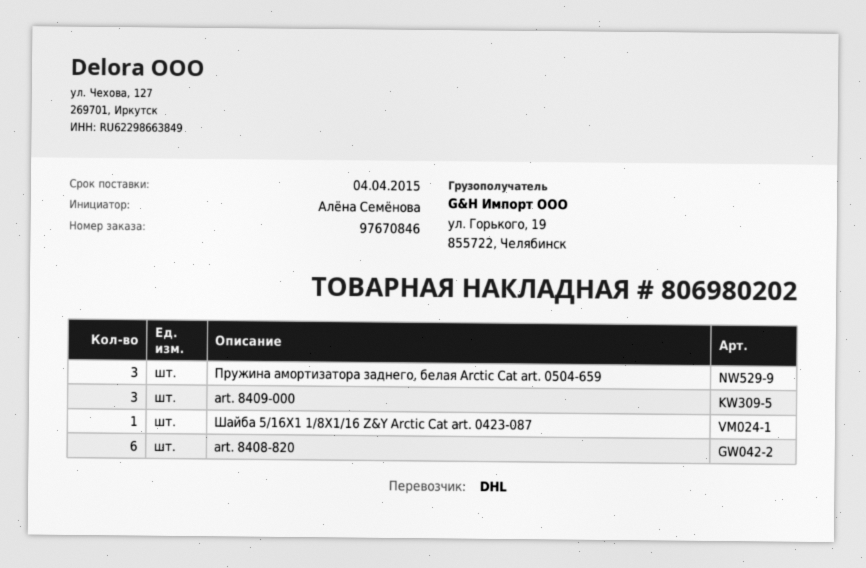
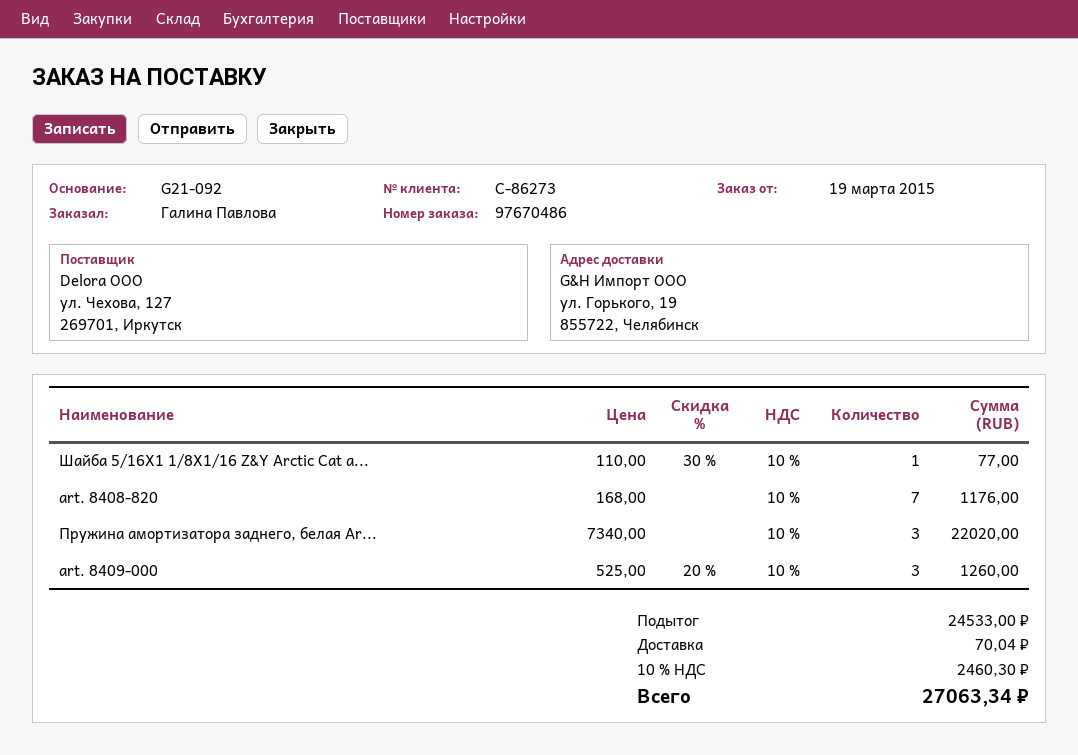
order number: 97670846 -> 97670486
ordered by: Алёна Семёнова -> Галина Павлова
art. 8408-820: 6 -> 7

